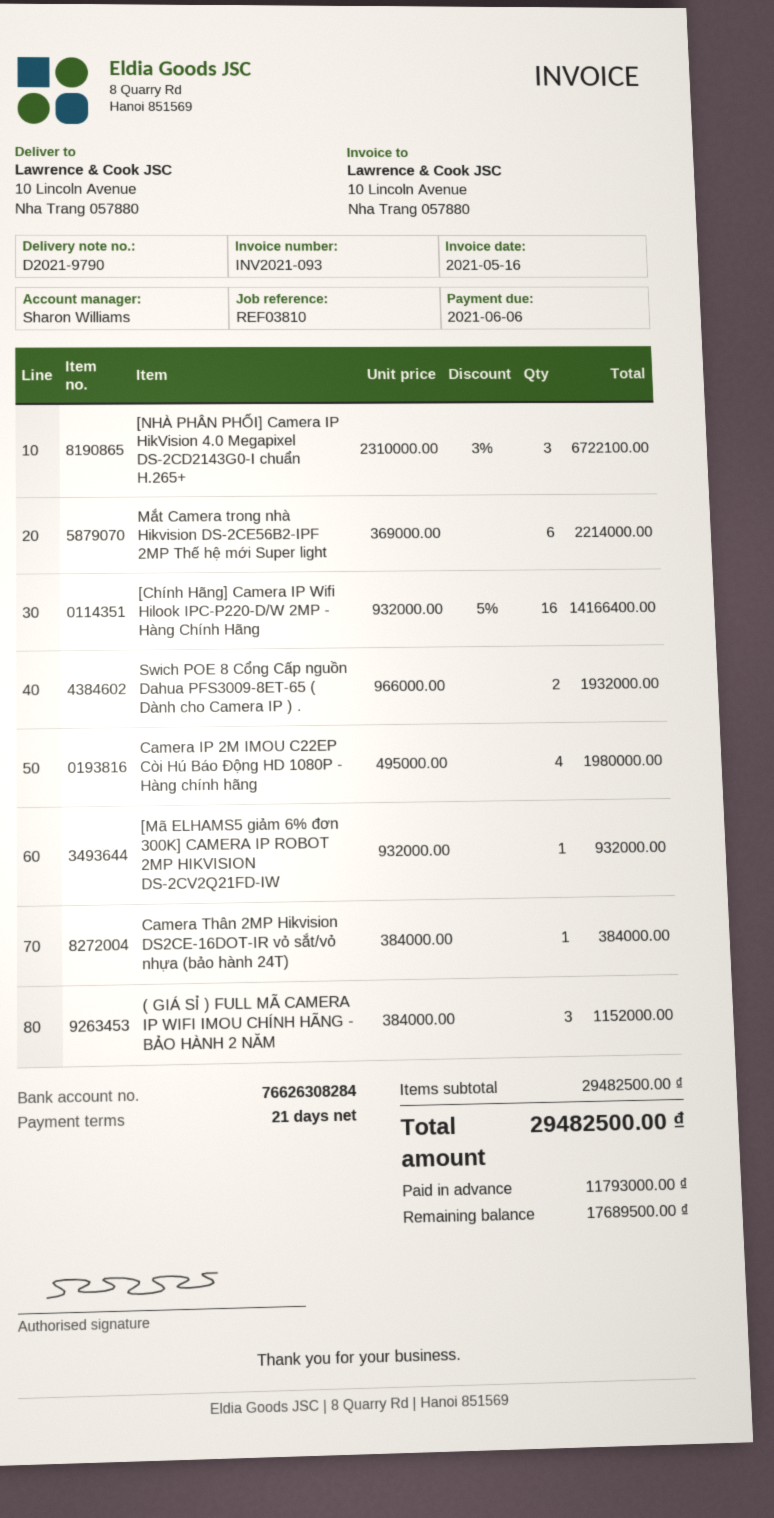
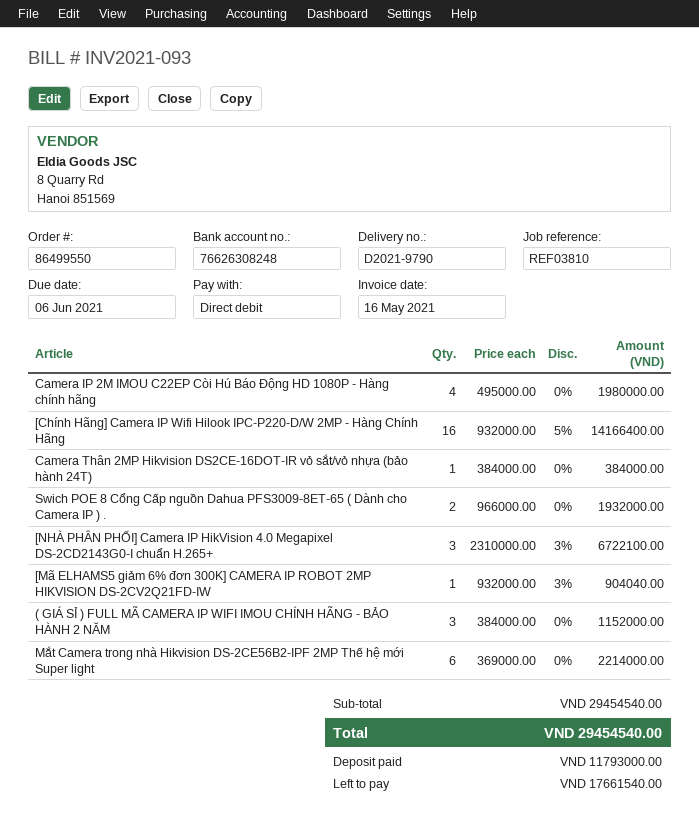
bank account: 76626308284 -> 76626308248
[Mã ELHAMS5 giảm 6% đơn 300K] CAMERA IP ROBOT 2MP HIKVISION DS-2CV2Q21FD-IW: 1 x 932000.00 = 932000.00 -> 1 x 932000.00 - 3% = 904040.00
subtotal: 29482500.00 -> 29454540.00
total: 29482500.00 -> 29454540.00
balance: 17689500.00 -> 17661540.00

